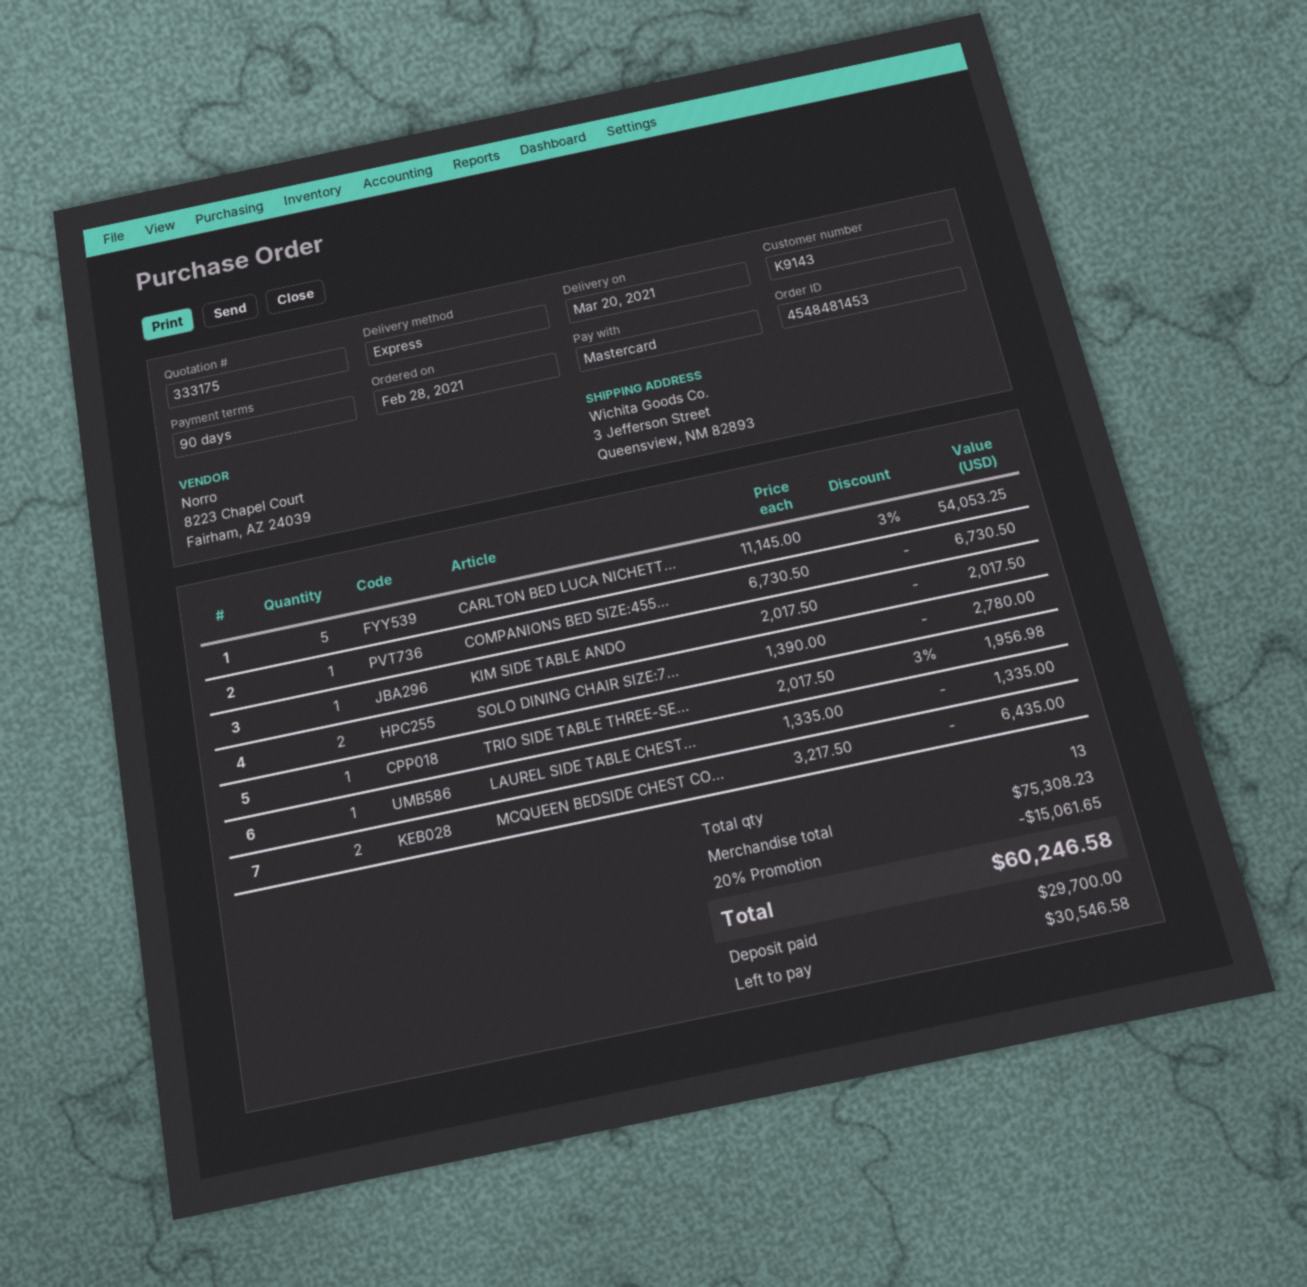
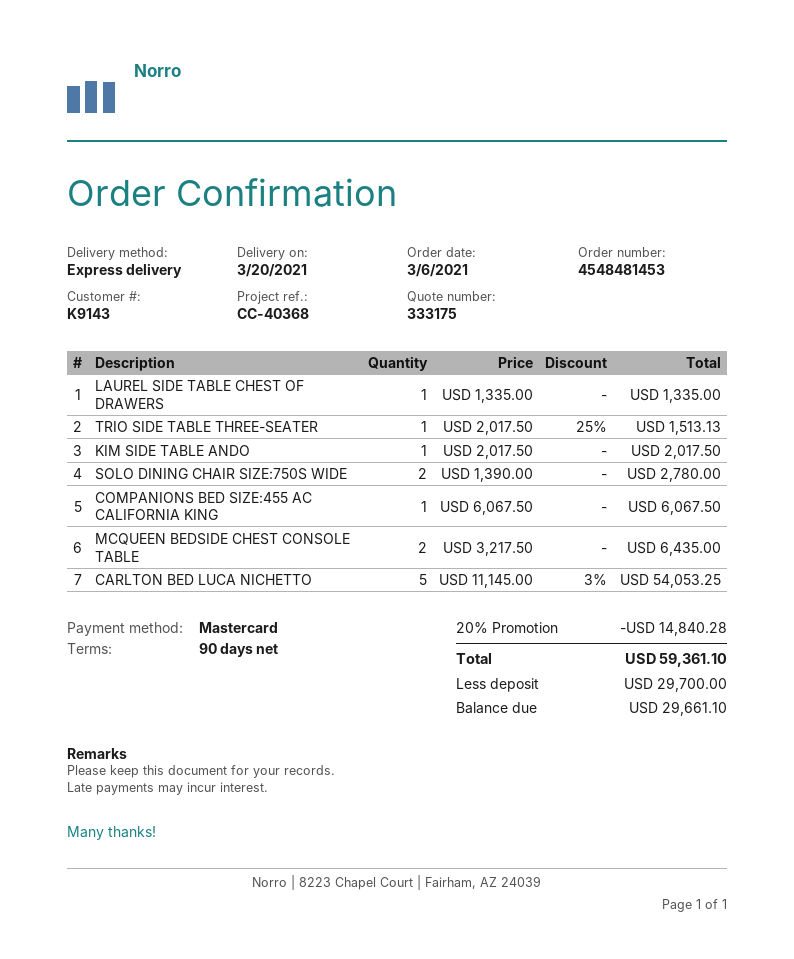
order date: 2021-02-28 -> 2021-03-06
COMPANIONS BED SIZE:455...: 1 x 6730.50 = 6730.50 -> 1 x 6067.50 = 6067.50
TRIO SIDE TABLE THREE-SE...: 1 x 2017.50 - 3% = 1956.98 -> 1 x 2017.50 - 25% = 1513.13
discount: 20% = 15061.65 -> 20% = 14840.28
total: 60246.58 -> 59361.10
balance: 30546.58 -> 29661.10

